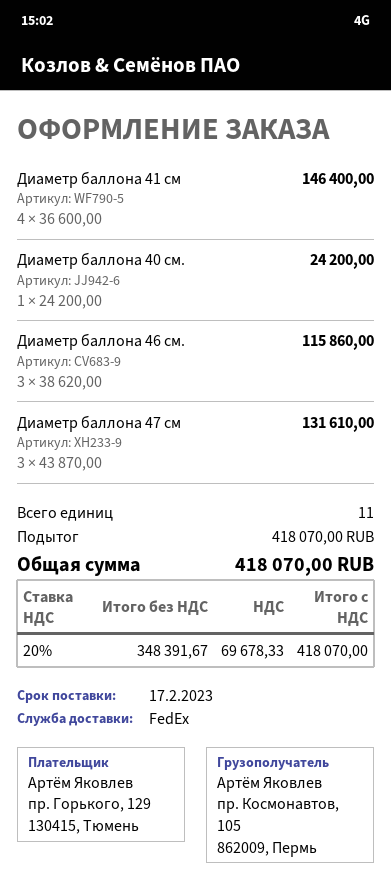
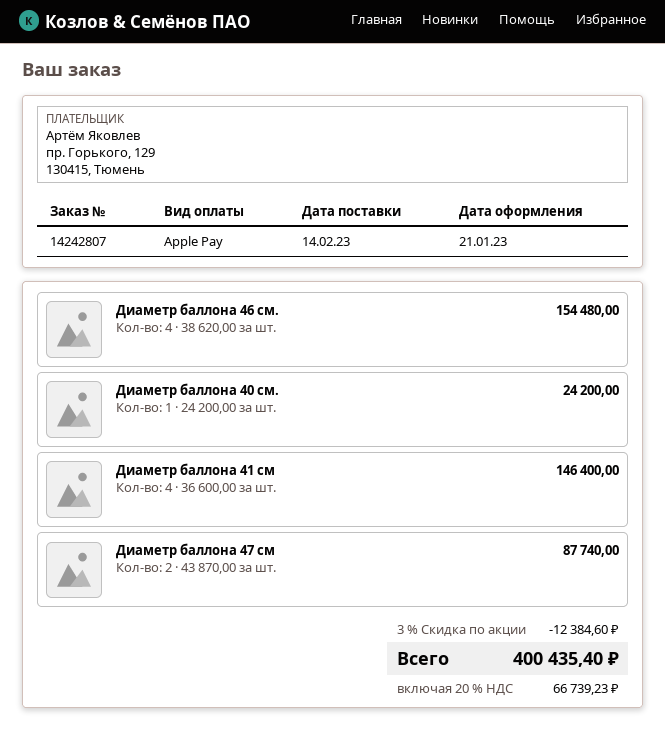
delivery date: 2023-02-17 -> 2023-02-14
Диаметр баллона 46 см.: 3 x 38620.00 = 115860.00 -> 4 x 38620.00 = 154480.00
Диаметр баллона 47 см: 3 x 43870.00 = 131610.00 -> 2 x 43870.00 = 87740.00
discount: none -> 3% = 12384.60
tax: 20% = 69678.33 -> 20% = 66739.23
total: 418070.00 -> 400435.40

